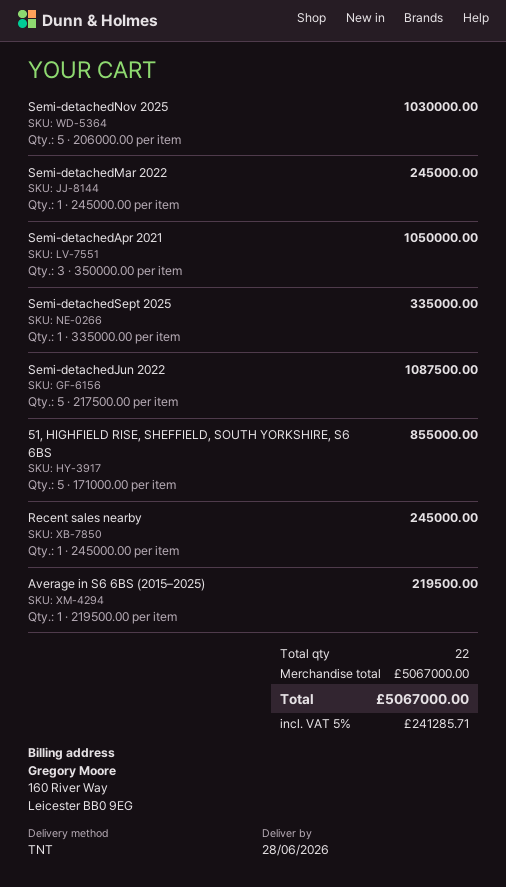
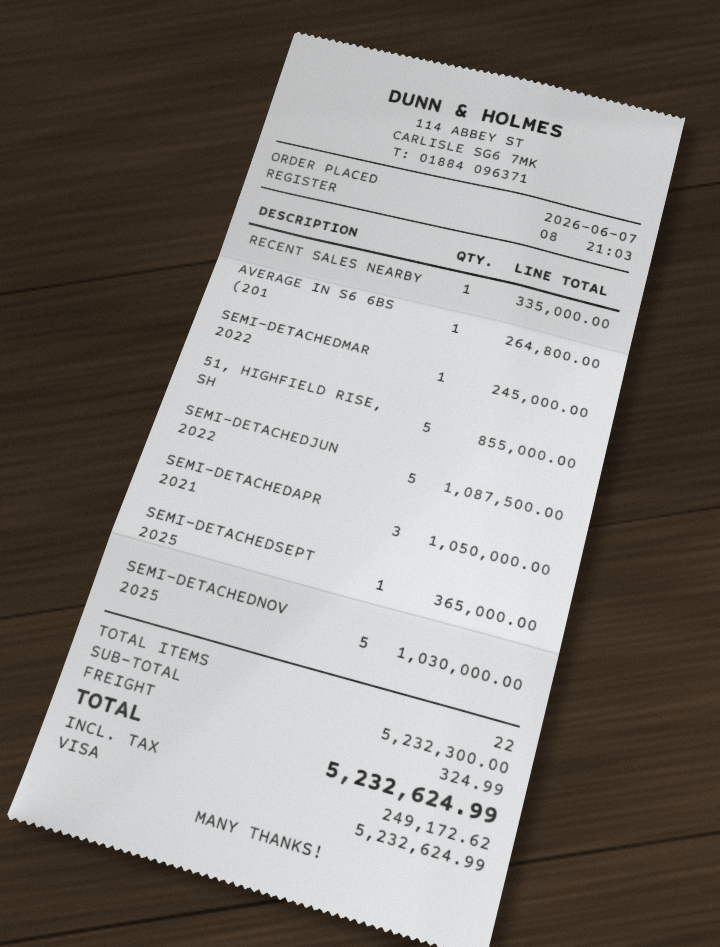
Semi-detachedSept 2025: 1 for 335000.00 -> 1 for 365000.00
Recent sales nearby: 1 for 245000.00 -> 1 for 335000.00
Average in S6 6BS (2015–2025): 1 for 219500.00 -> 1 for 264800.00
subtotal: 5067000.00 -> 5232300.00
shipping: none -> 324.99
tax: 241285.71 -> 249172.62
total: 5067000.00 -> 5232624.99

